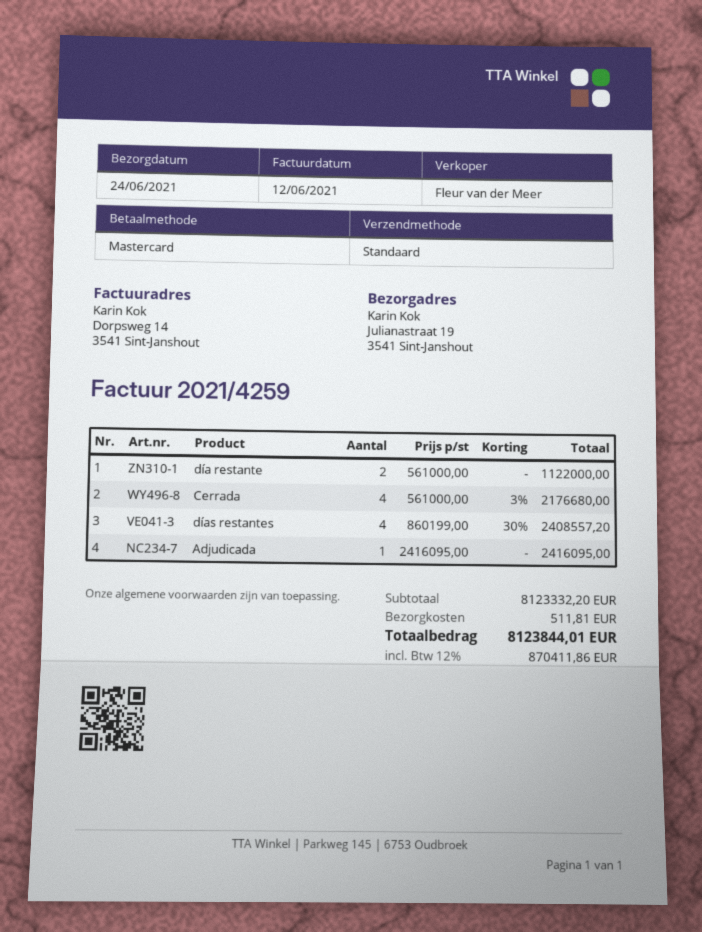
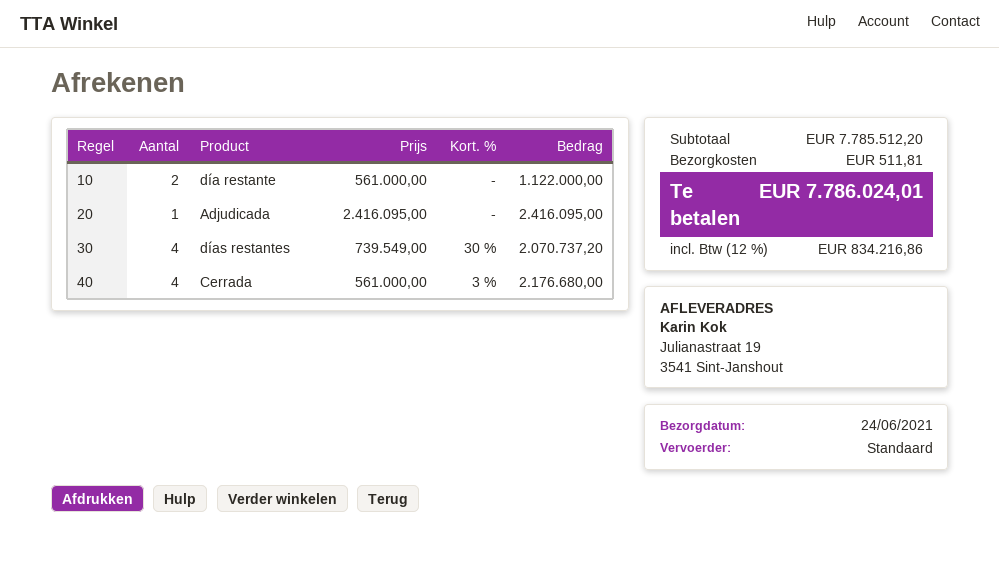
días restantes: 4 x 860199.00 - 30% = 2408557.20 -> 4 x 739549.00 - 30% = 2070737.20
subtotal: 8123332.20 -> 7785512.20
tax: 12% = 870411.86 -> 12% = 834216.86
total: 8123844.01 -> 7786024.01

